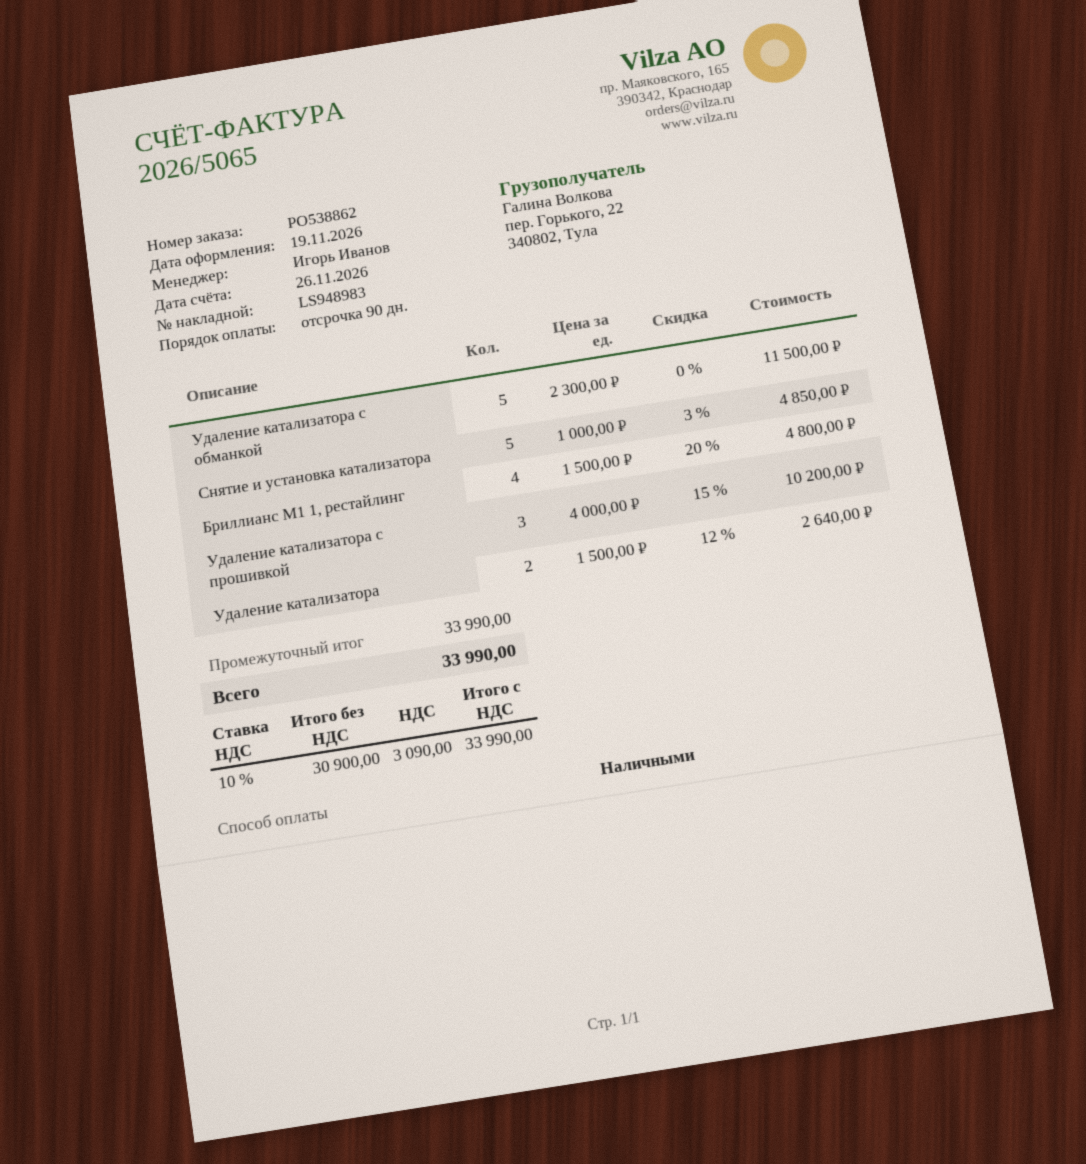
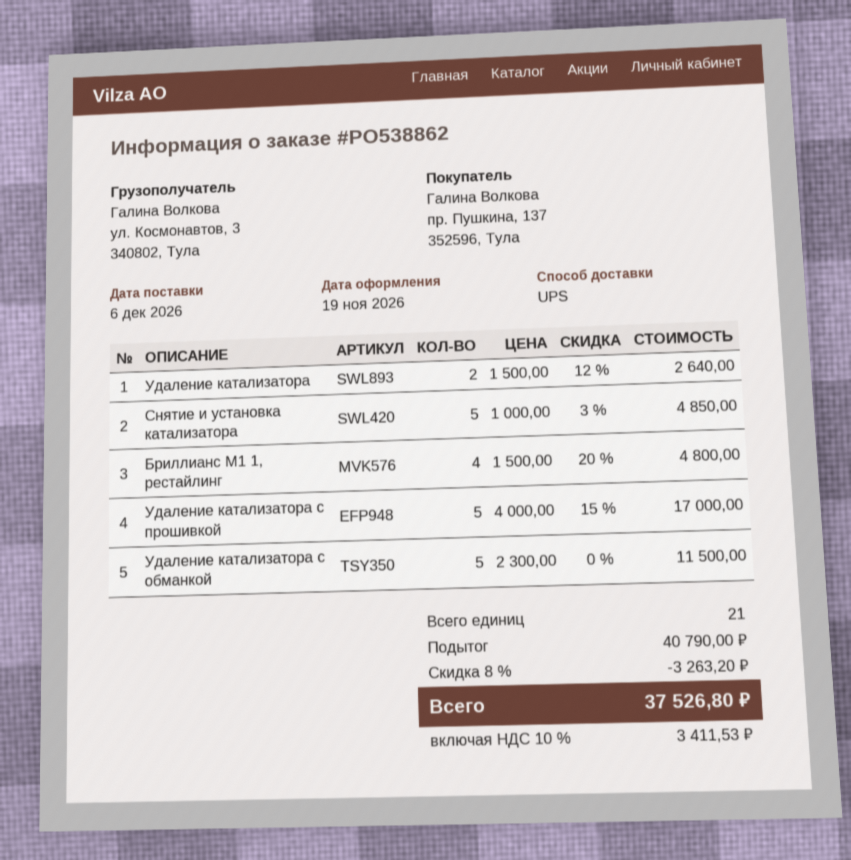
ship to: пер. Горького, 22, 340802, Тула -> ул. Космонавтов, 3, 340802, Тула
Удаление катализатора с прошивкой: 3 x 4000.00 - 15% = 10200.00 -> 5 x 4000.00 - 15% = 17000.00
subtotal: 33990.00 -> 40790.00
discount: none -> 8% = 3263.20
tax: 10% = 3090.00 -> 10% = 3411.53
total: 33990.00 -> 37526.80

